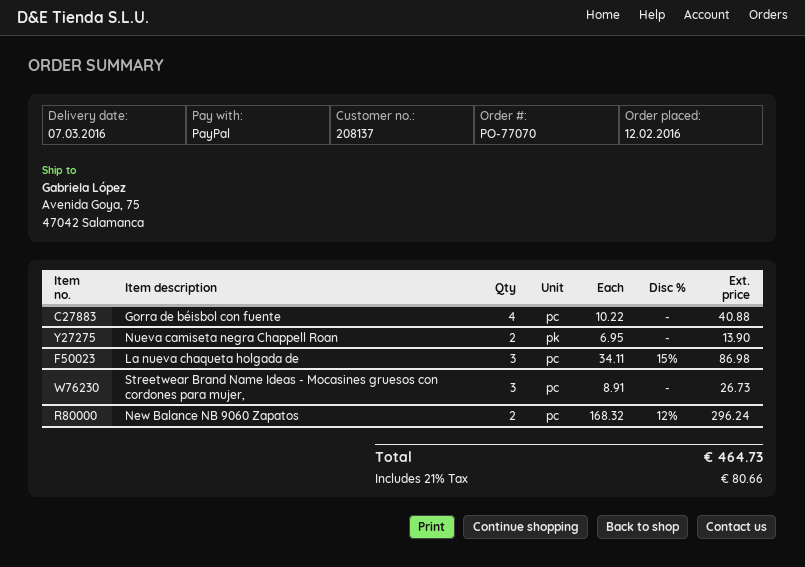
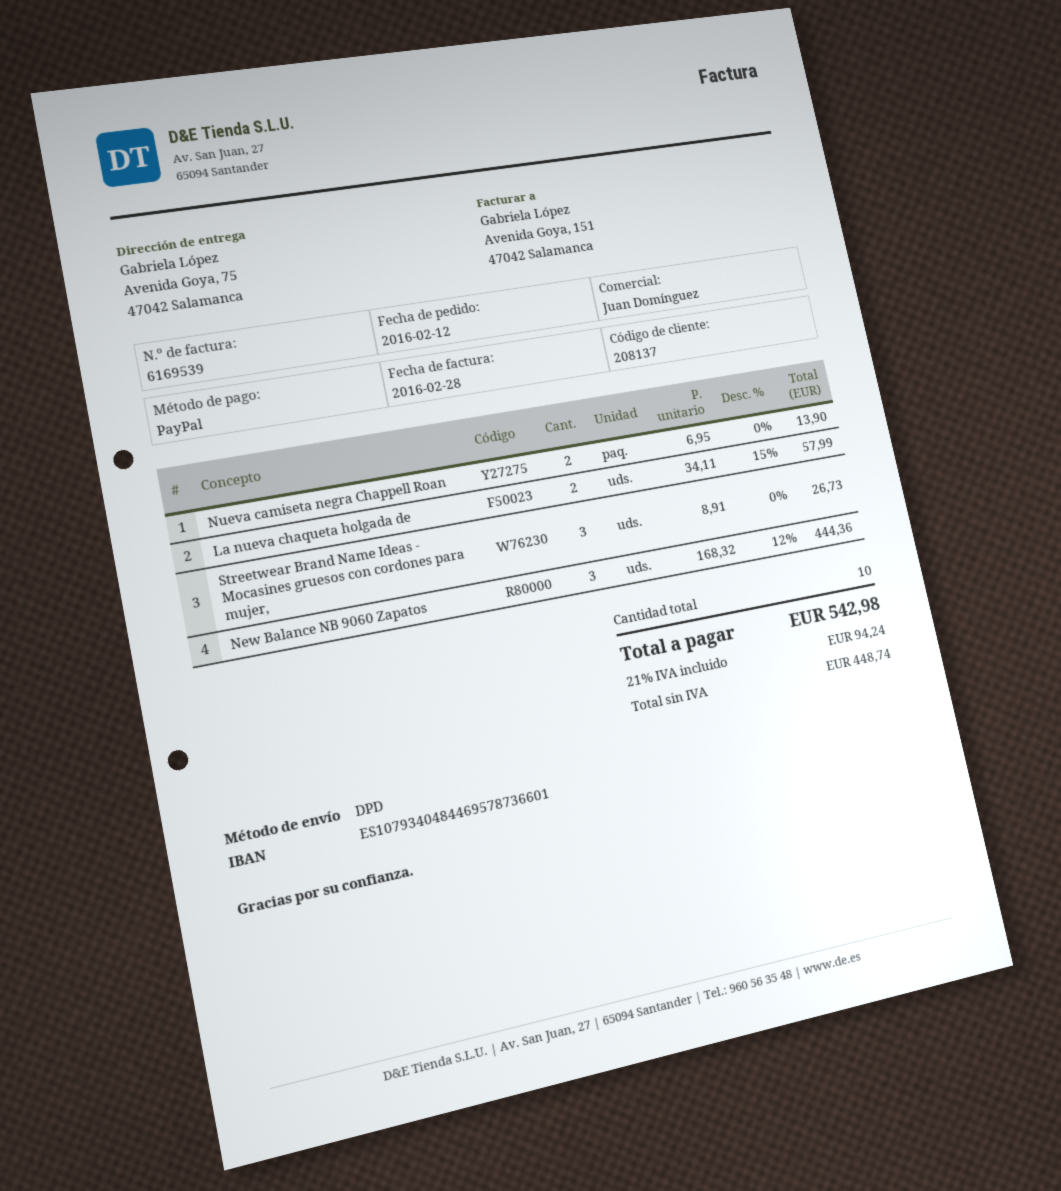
Gorra de béisbol con fuente: 4 x 10.22 = 40.88 -> none
La nueva chaqueta holgada de: 3 x 34.11 - 15% = 86.98 -> 2 x 34.11 - 15% = 57.99
New Balance NB 9060 Zapatos: 2 x 168.32 - 12% = 296.24 -> 3 x 168.32 - 12% = 444.36
tax: 21% = 80.66 -> 21% = 94.24
total: 464.73 -> 542.98

